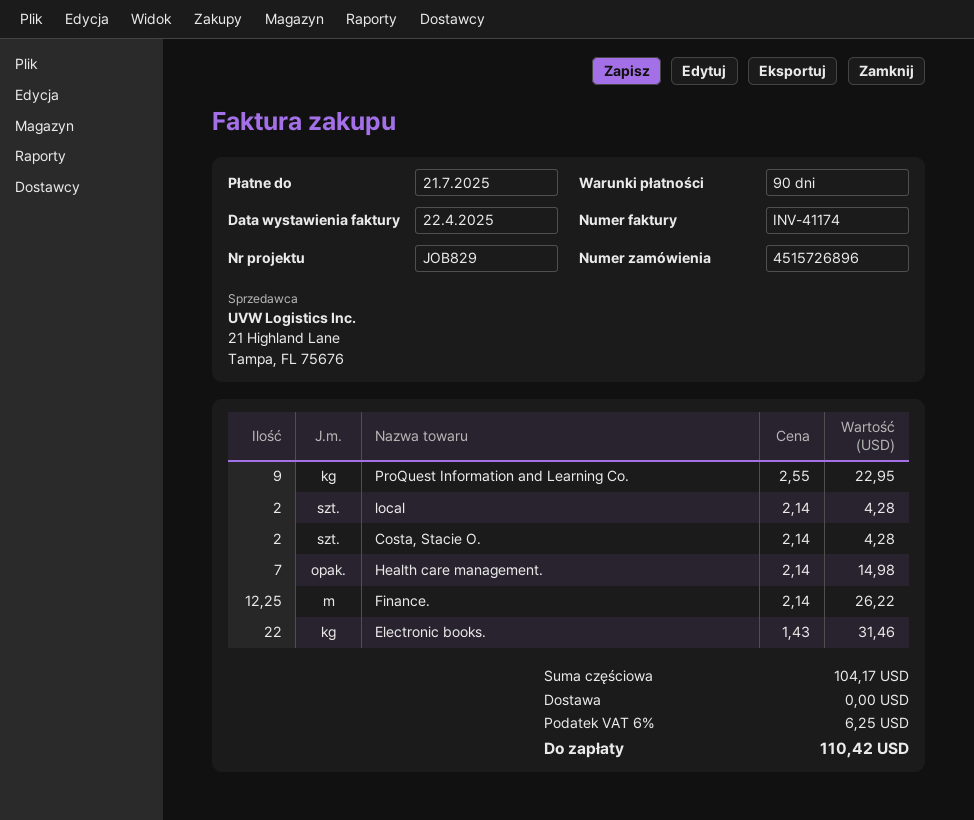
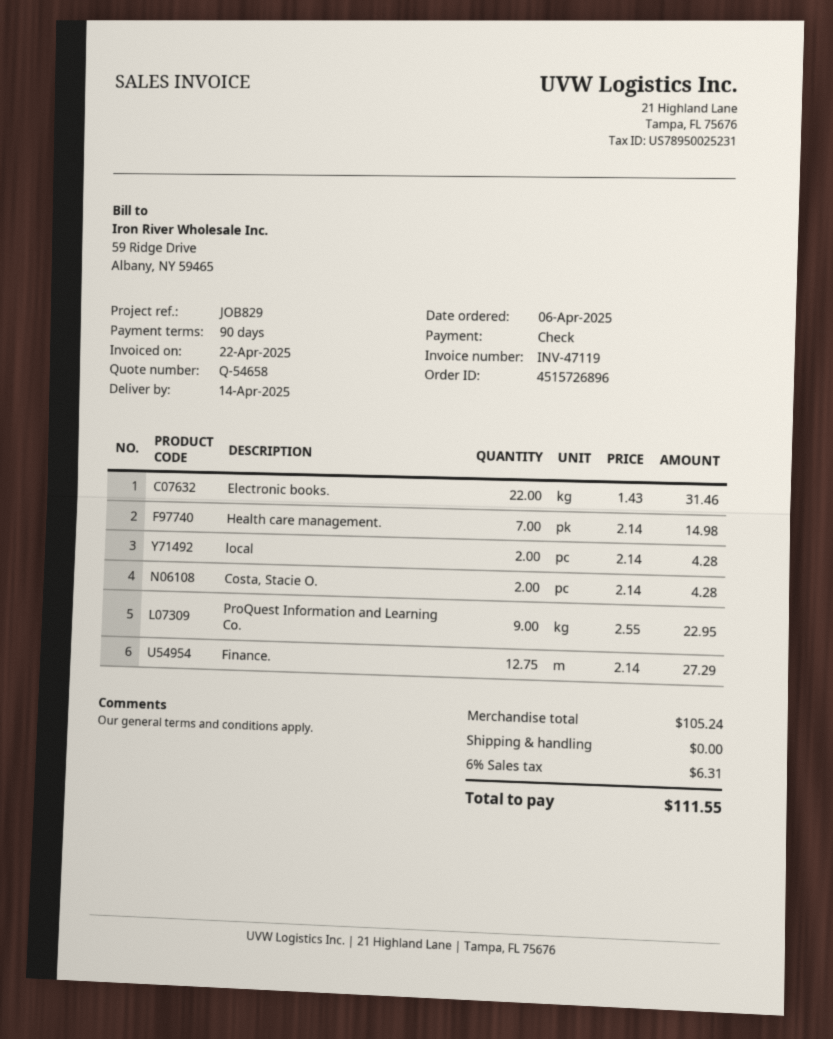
invoice number: INV-41174 -> INV-47119
Finance.: 12.25 x 2.14 = 26.22 -> 12.75 x 2.14 = 27.29
subtotal: 104.17 -> 105.24
tax: 6% = 6.25 -> 6% = 6.31
total: 110.42 -> 111.55

